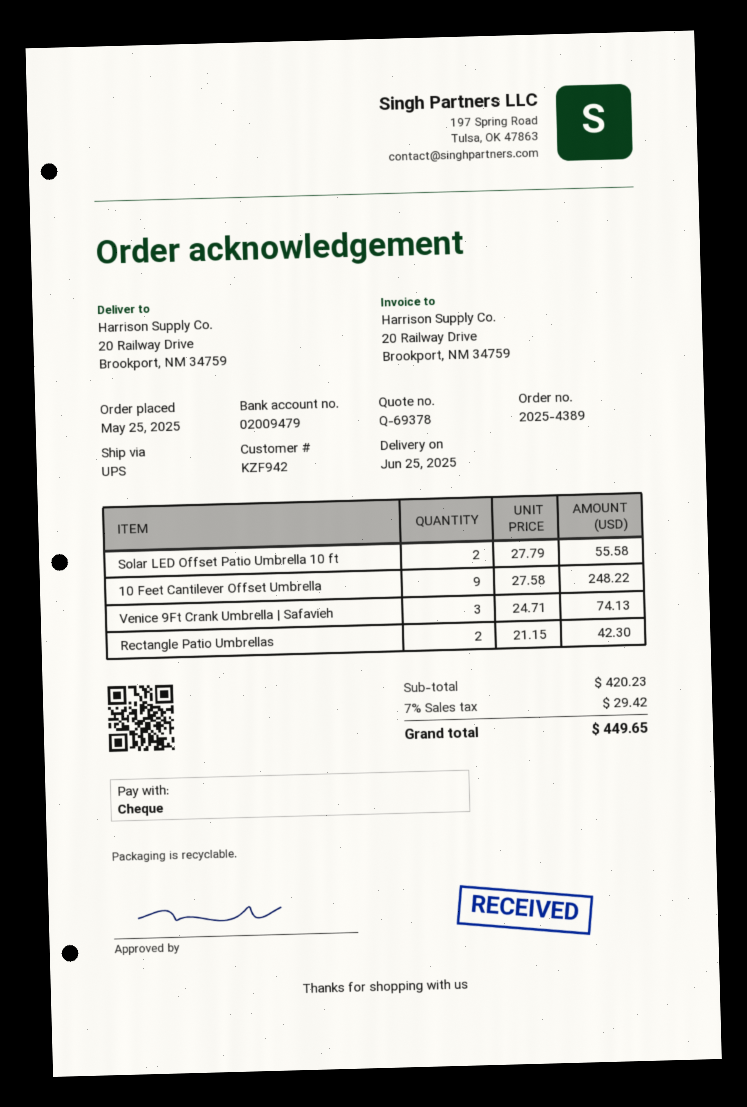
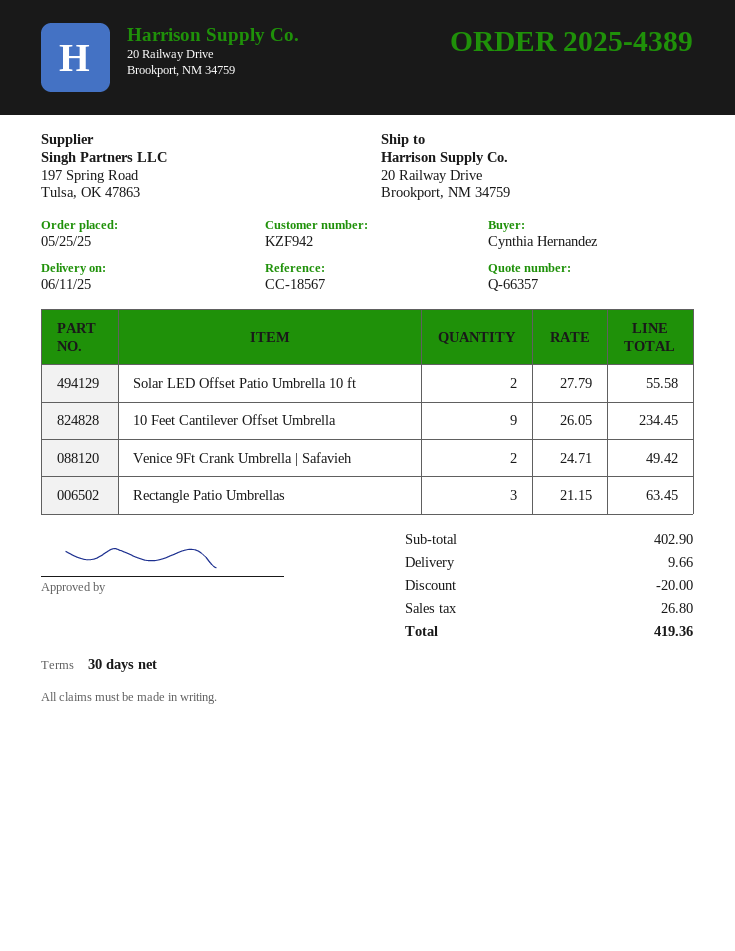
quote number: Q-69378 -> Q-66357
delivery date: 2025-06-25 -> 2025-06-11
10 Feet Cantilever Offset Umbrella: 9 x 27.58 = 248.22 -> 9 x 26.05 = 234.45
Venice 9Ft Crank Umbrella | Safavieh: 3 x 24.71 = 74.13 -> 2 x 24.71 = 49.42
Rectangle Patio Umbrellas: 2 x 21.15 = 42.30 -> 3 x 21.15 = 63.45
subtotal: 420.23 -> 402.90
discount: none -> 20.00
shipping: none -> 9.66
tax: 29.42 -> 26.80
total: 449.65 -> 419.36

